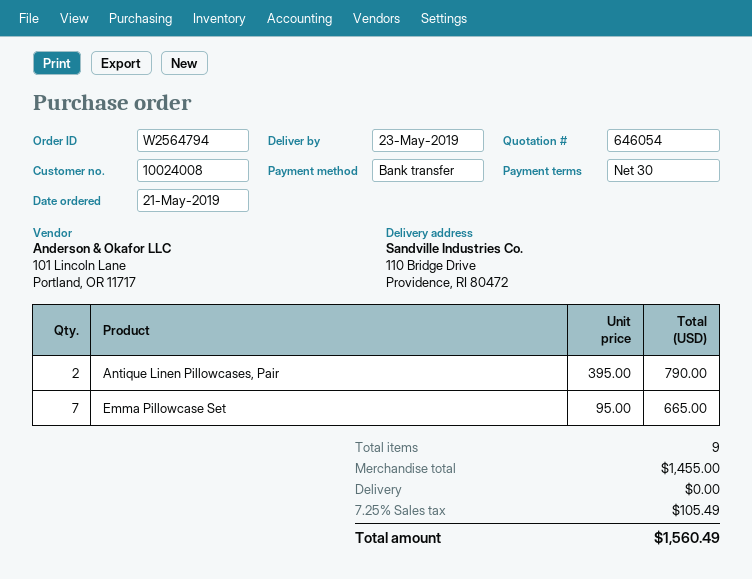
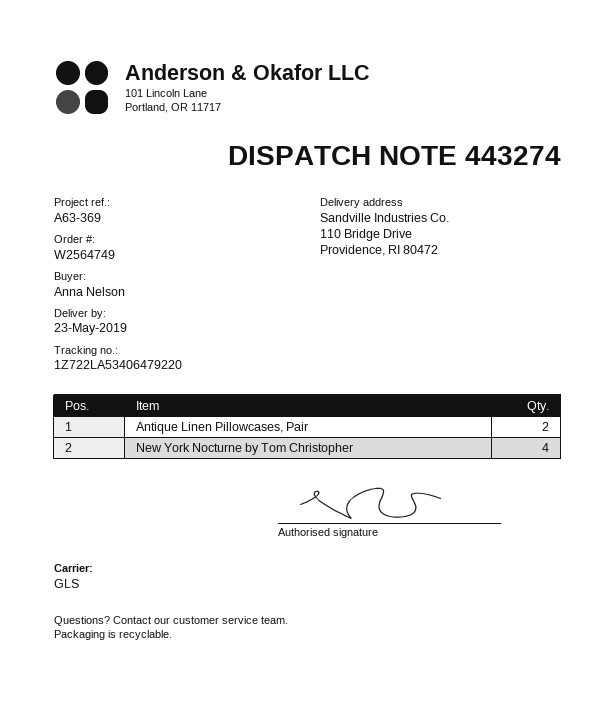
order number: W2564794 -> W2564749
Emma Pillowcase Set: 7 -> none
New York Nocturne by Tom Christopher: none -> 4

